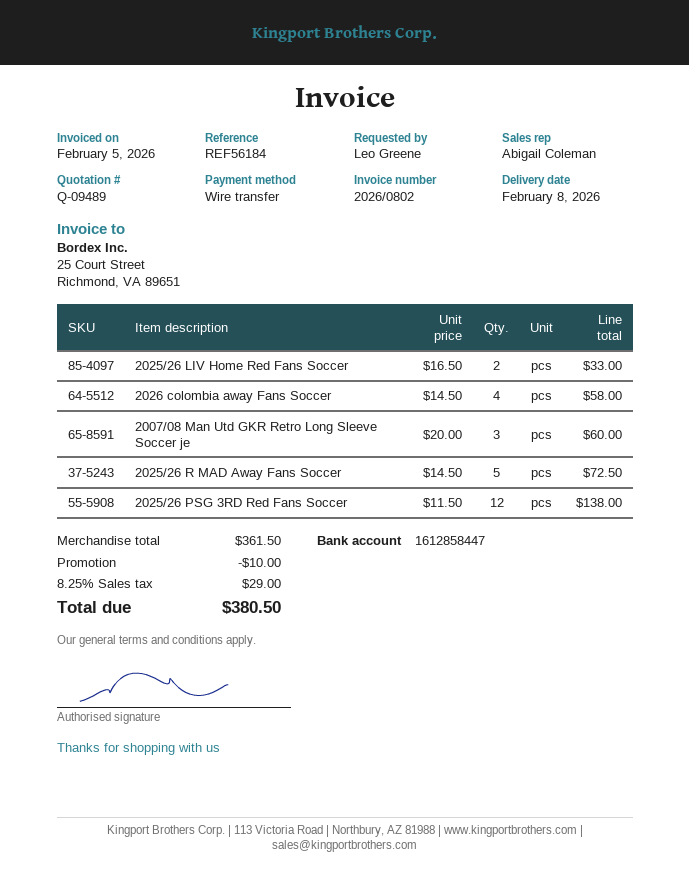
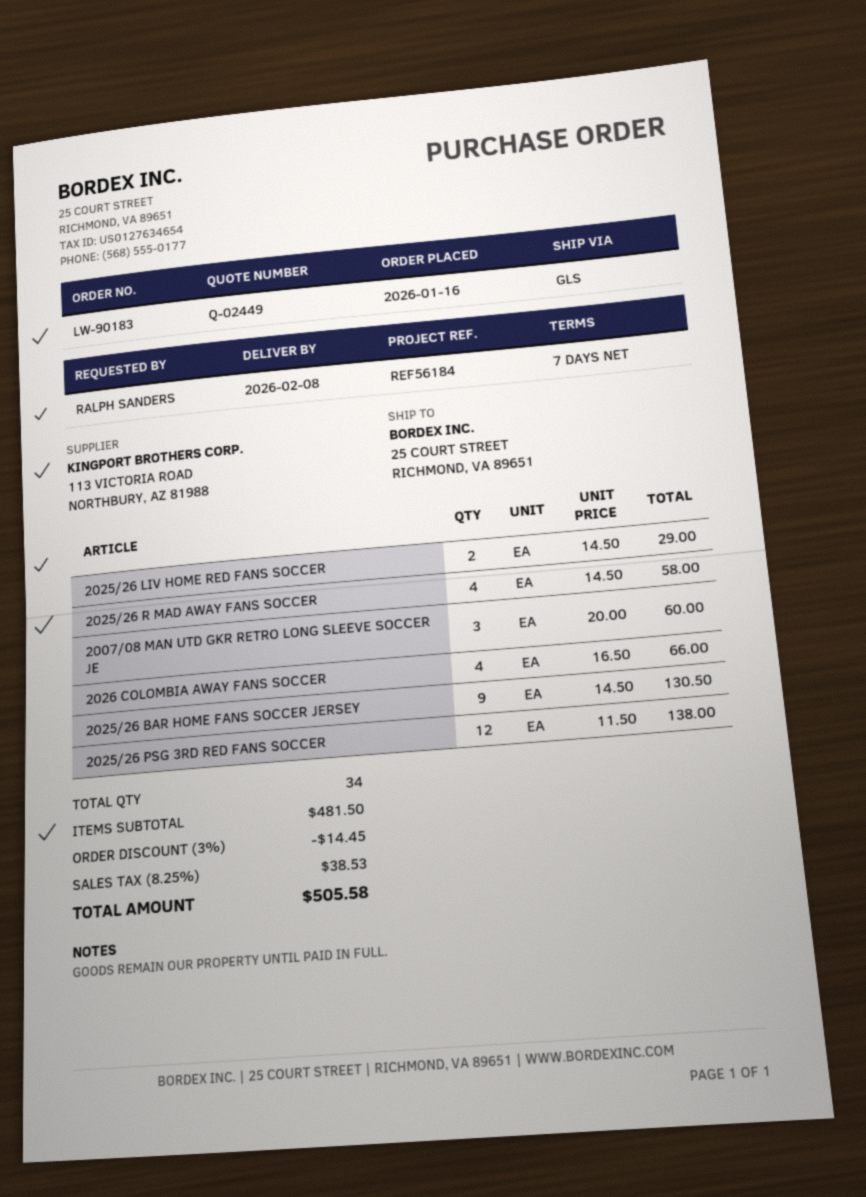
quote number: Q-09489 -> Q-02449
ordered by: Leo Greene -> RALPH SANDERS
2025/26 LIV Home Red Fans Soccer: 2 x 16.50 = 33.00 -> 2 x 14.50 = 29.00
2026 colombia away Fans Soccer: 4 x 14.50 = 58.00 -> 4 x 16.50 = 66.00
2025/26 R MAD Away Fans Soccer: 5 x 14.50 = 72.50 -> 4 x 14.50 = 58.00
2025/26 BAR HOME FANS SOCCER JERSEY: none -> 9 x 14.50 = 130.50
subtotal: 361.50 -> 481.50
discount: 10.00 -> 14.45
tax: 8.25% = 29.00 -> 8.25% = 38.53
total: 380.50 -> 505.58

